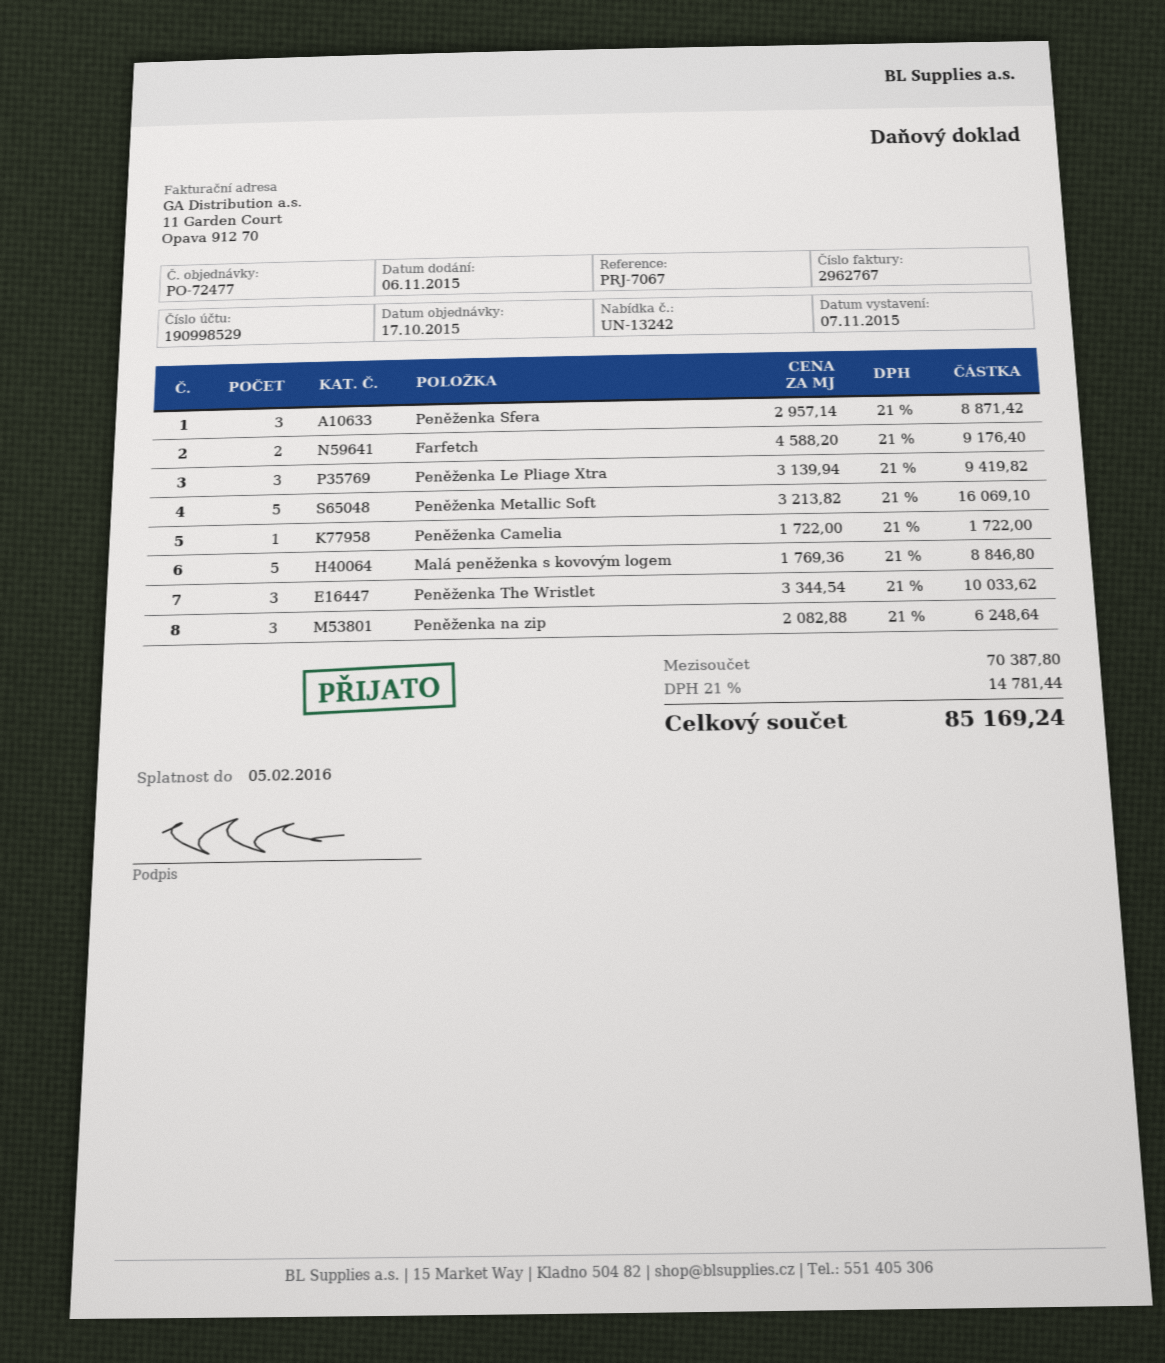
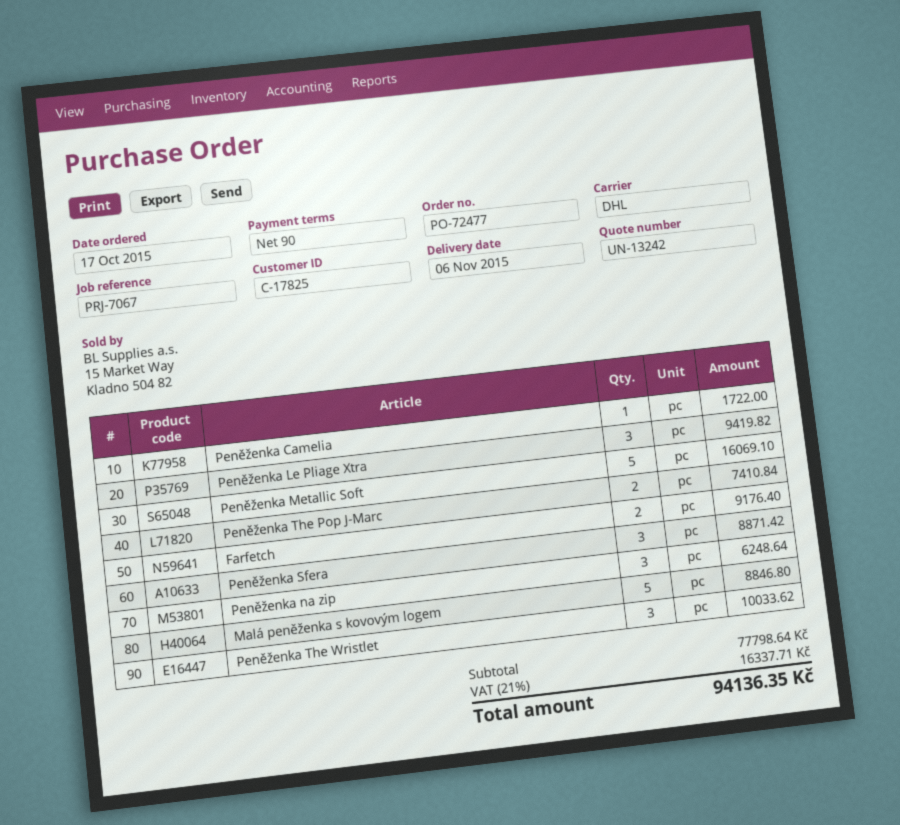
Peněženka The Pop J-Marc: none -> 2 for 7410.84
subtotal: 70387.80 -> 77798.64
tax: 21% = 14781.44 -> 21% = 16337.71
total: 85169.24 -> 94136.35

